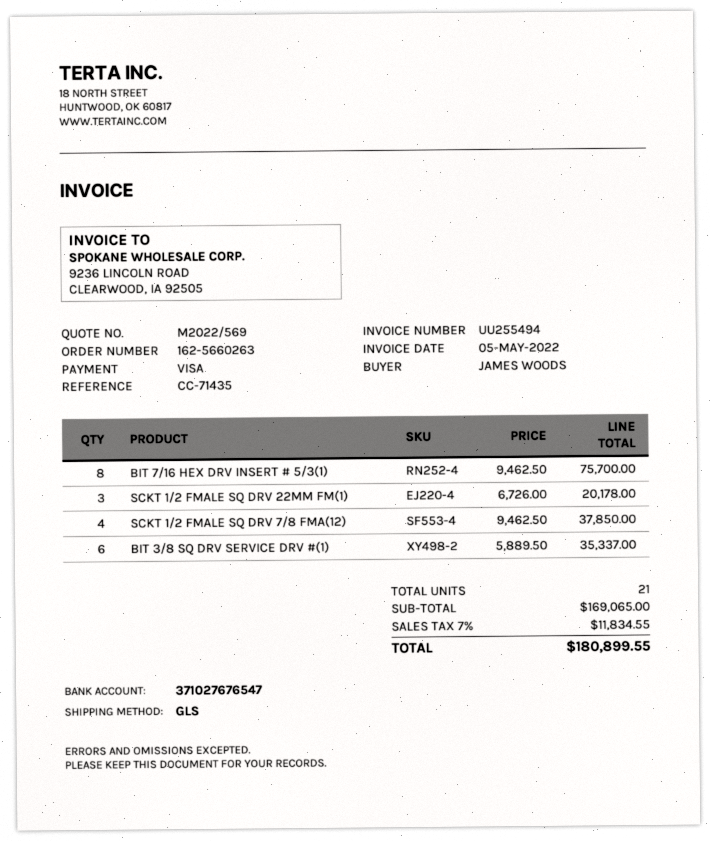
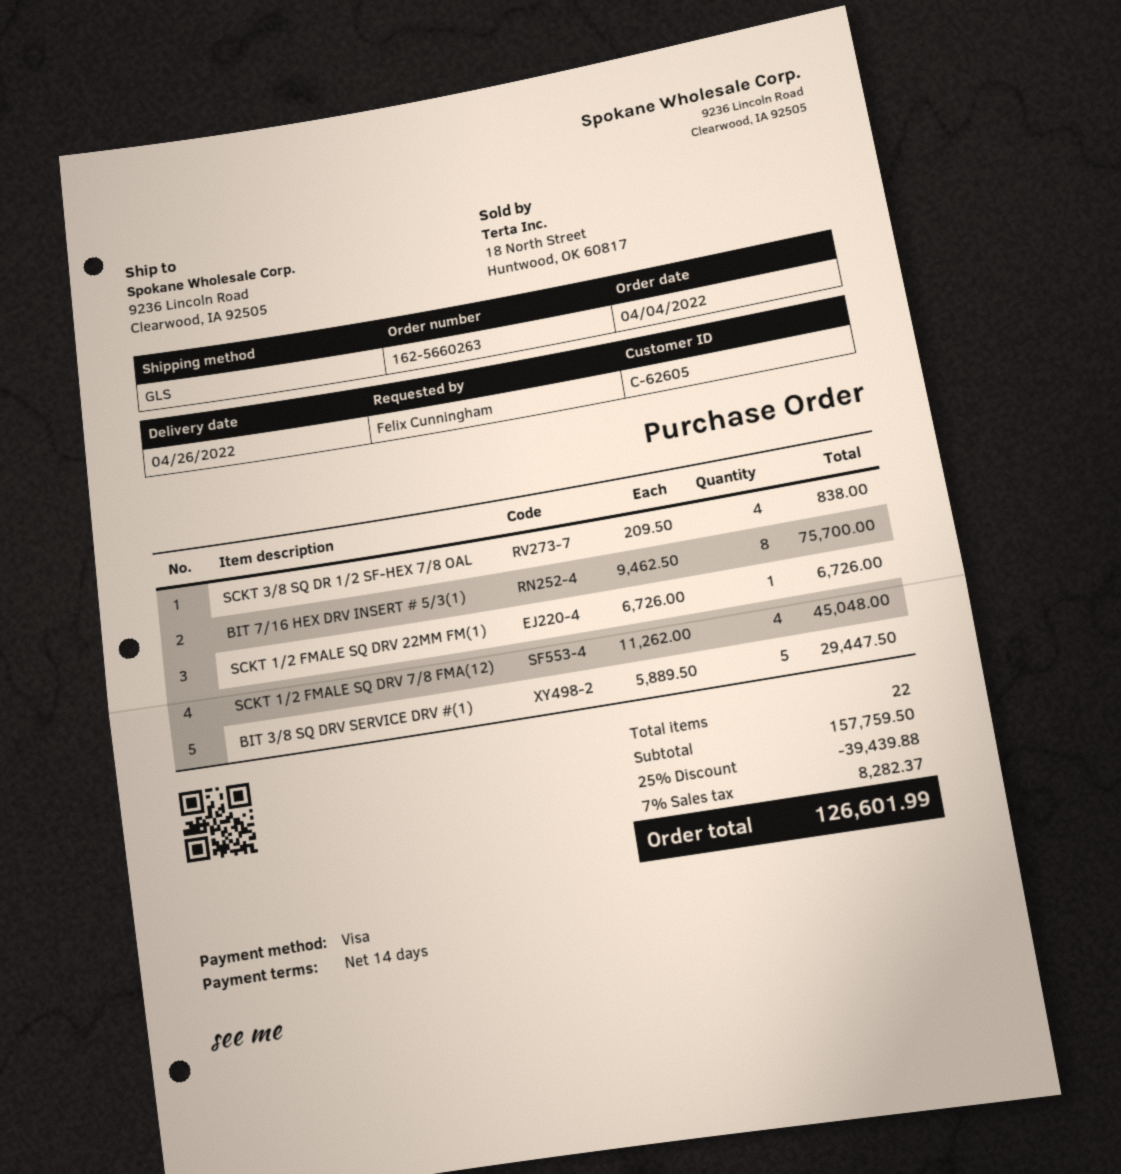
ordered by: JAMES WOODS -> Felix Cunningham
SCKT 1/2 FMALE SQ DRV 22MM FM(1): 3 x 6726.00 = 20178.00 -> 1 x 6726.00 = 6726.00
SCKT 1/2 FMALE SQ DRV 7/8 FMA(12): 4 x 9462.50 = 37850.00 -> 4 x 11262.00 = 45048.00
BIT 3/8 SQ DRV SERVICE DRV #(1): 6 x 5889.50 = 35337.00 -> 5 x 5889.50 = 29447.50
SCKT 3/8 SQ DR 1/2 SF-HEX 7/8 OAL: none -> 4 x 209.50 = 838.00
total quantity: 21 -> 22
subtotal: 169065.00 -> 157759.50
discount: none -> 25% = 39439.88
tax: 7% = 11834.55 -> 7% = 8282.37
total: 180899.55 -> 126601.99

